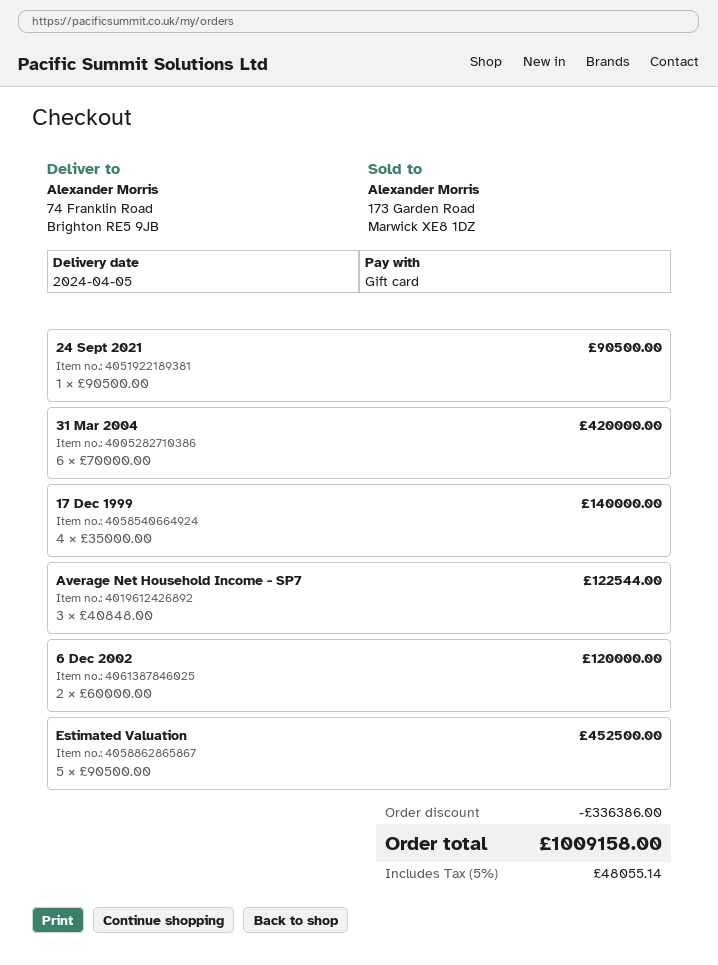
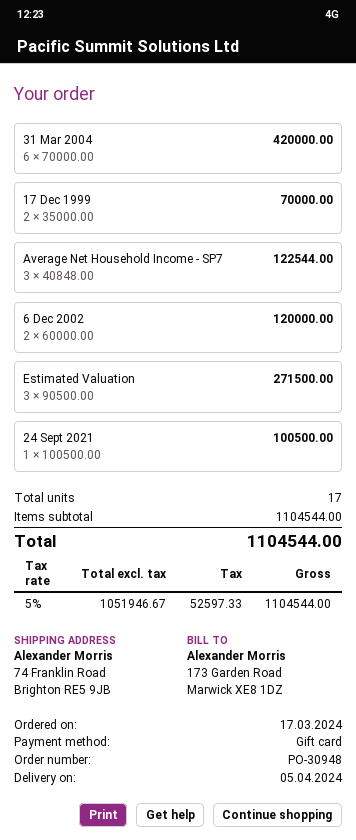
24 Sept 2021: 1 x 90500.00 = 90500.00 -> 1 x 100500.00 = 100500.00
17 Dec 1999: 4 x 35000.00 = 140000.00 -> 2 x 35000.00 = 70000.00
Estimated Valuation: 5 x 90500.00 = 452500.00 -> 3 x 90500.00 = 271500.00
discount: 336386.00 -> none
tax: 5% = 48055.14 -> 5% = 52597.33
total: 1009158.00 -> 1104544.00

